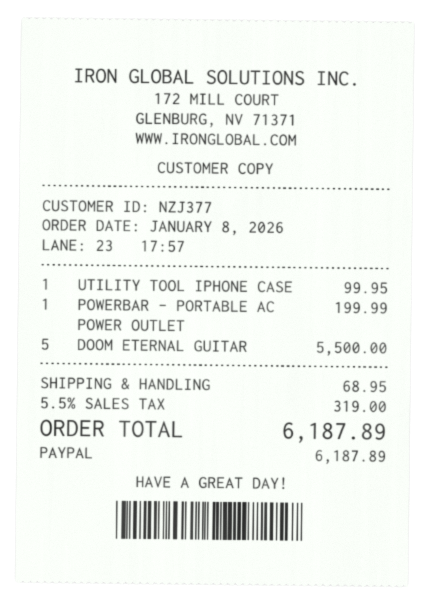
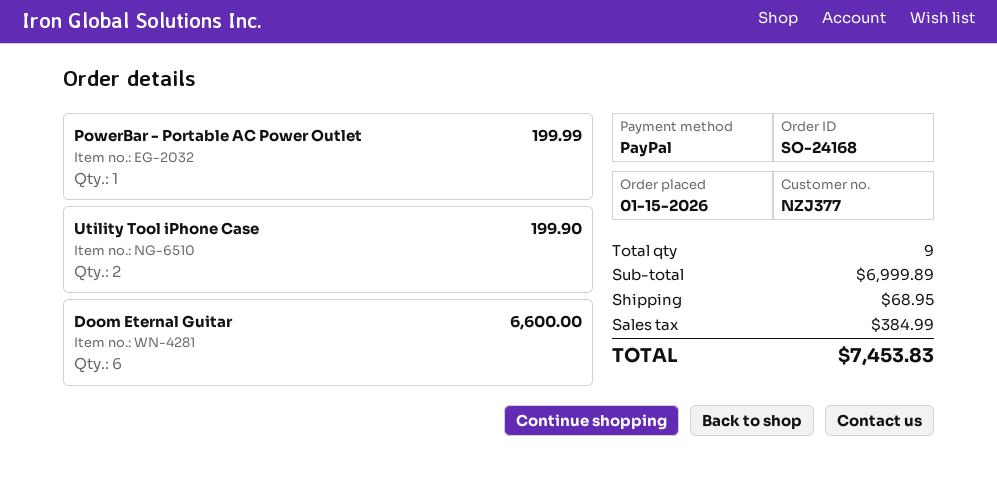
order date: 2026-01-08 -> 2026-01-15
UTILITY TOOL IPHONE CASE: 1 for 99.95 -> 2 for 199.90
DOOM ETERNAL GUITAR: 5 for 5500.00 -> 6 for 6600.00
tax: 319.00 -> 384.99
total: 6187.89 -> 7453.83

